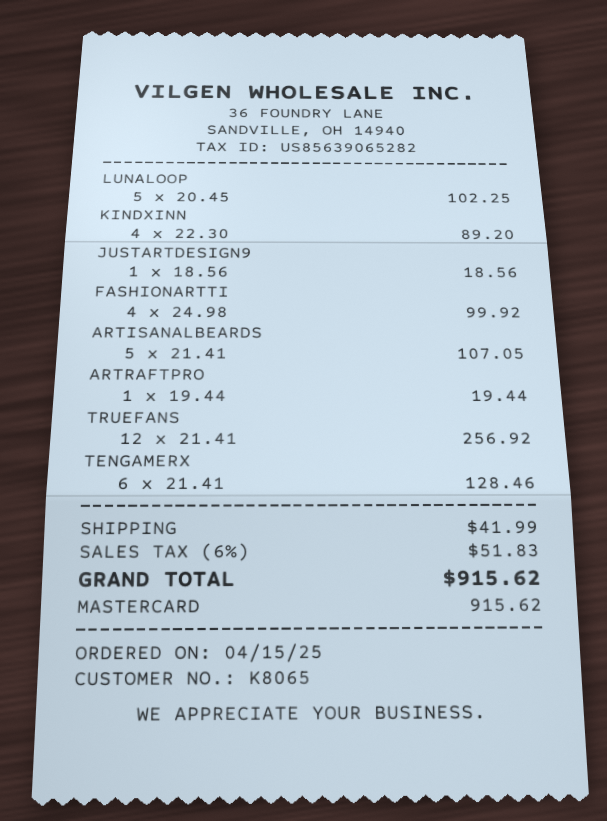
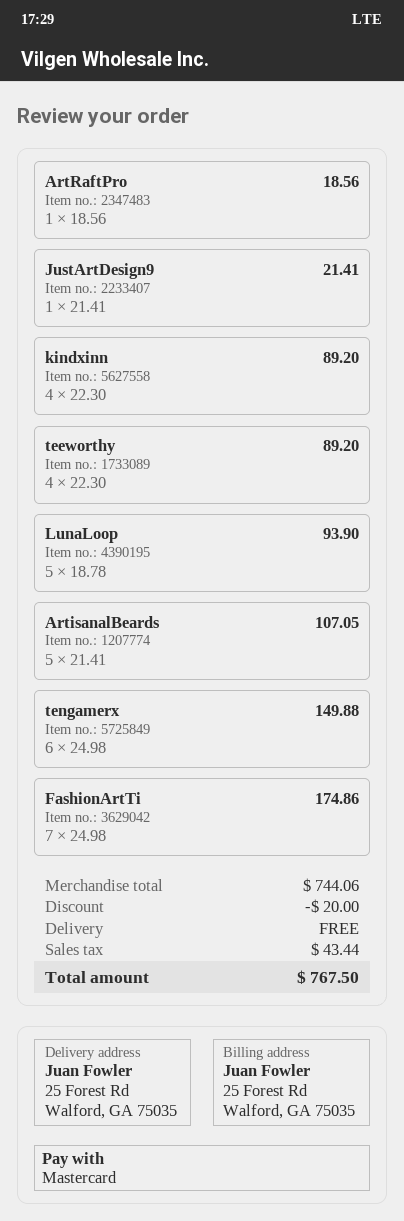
LUNALOOP: 5 x 20.45 = 102.25 -> 5 x 18.78 = 93.90
JUSTARTDESIGN9: 1 x 18.56 = 18.56 -> 1 x 21.41 = 21.41
FASHIONARTTI: 4 x 24.98 = 99.92 -> 7 x 24.98 = 174.86
ARTRAFTPRO: 1 x 19.44 = 19.44 -> 1 x 18.56 = 18.56
TRUEFANS: 12 x 21.41 = 256.92 -> none
TENGAMERX: 6 x 21.41 = 128.46 -> 6 x 24.98 = 149.88
teeworthy: none -> 4 x 22.30 = 89.20
discount: none -> 20.00
shipping: 41.99 -> 0.00
tax: 51.83 -> 43.44
total: 915.62 -> 767.50

